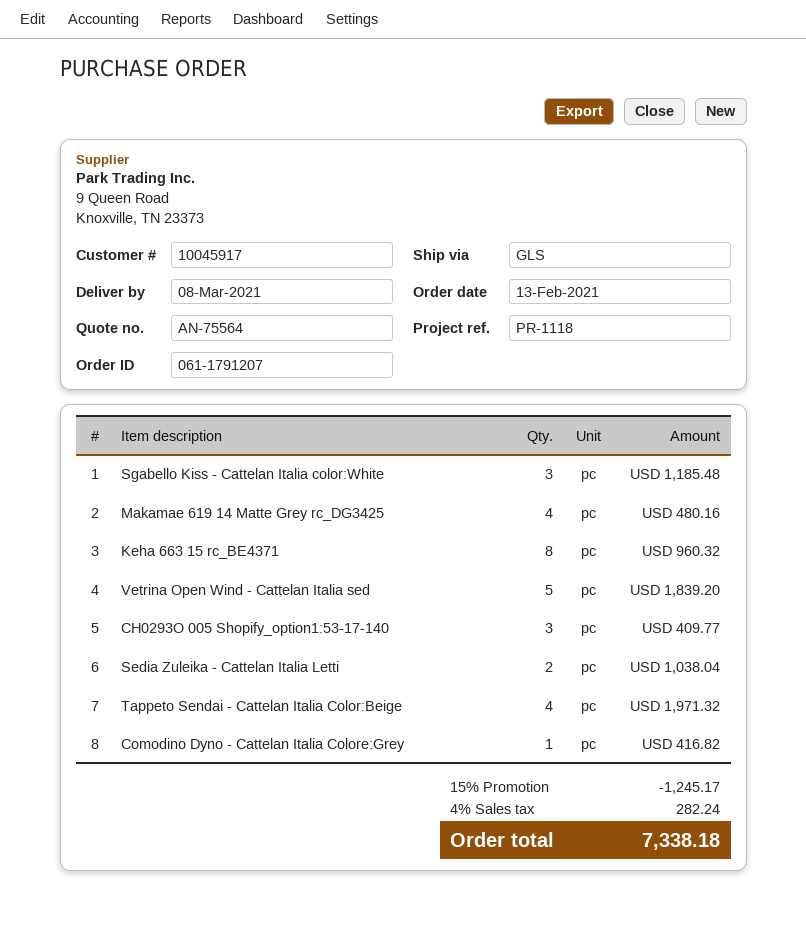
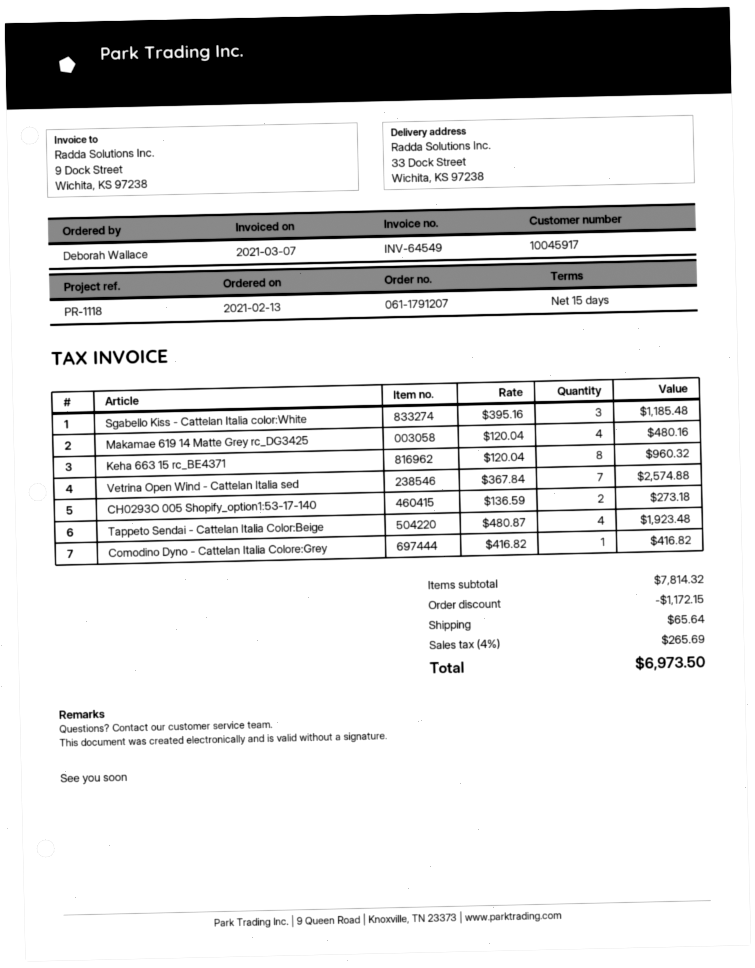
Vetrina Open Wind - Cattelan Italia sed: 5 for 1839.20 -> 7 for 2574.88
CH0293O 005 Shopify_option1:53-17-140: 3 for 409.77 -> 2 for 273.18
Sedia Zuleika - Cattelan Italia Letti: 2 for 1038.04 -> none
Tappeto Sendai - Cattelan Italia Color:Beige: 4 for 1971.32 -> 4 for 1923.48
discount: 1245.17 -> 1172.15
shipping: none -> 65.64
tax: 4% = 282.24 -> 4% = 265.69
total: 7338.18 -> 6973.50

